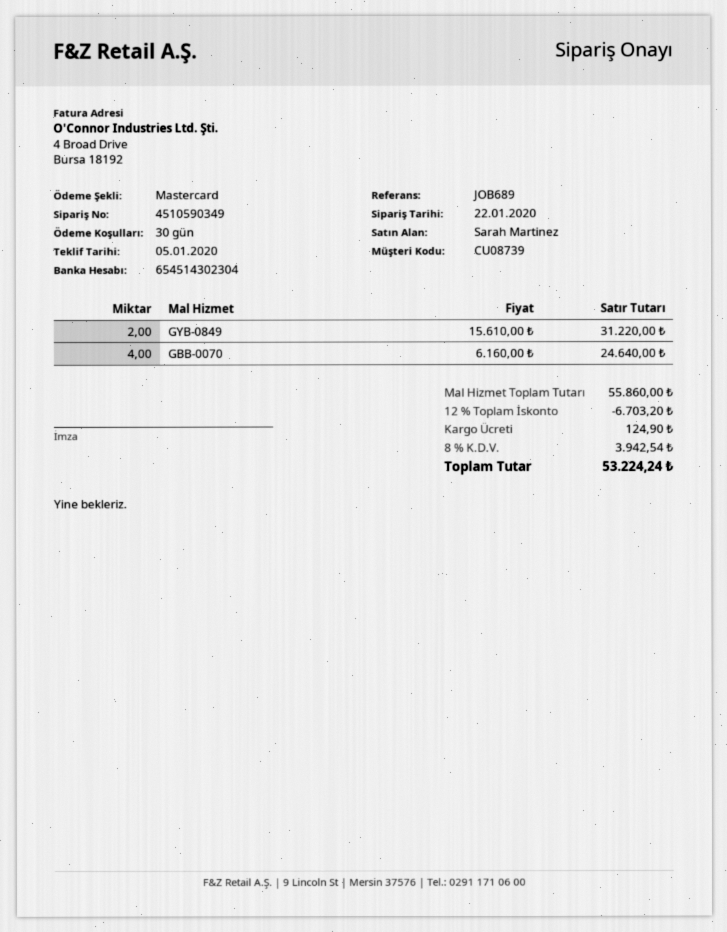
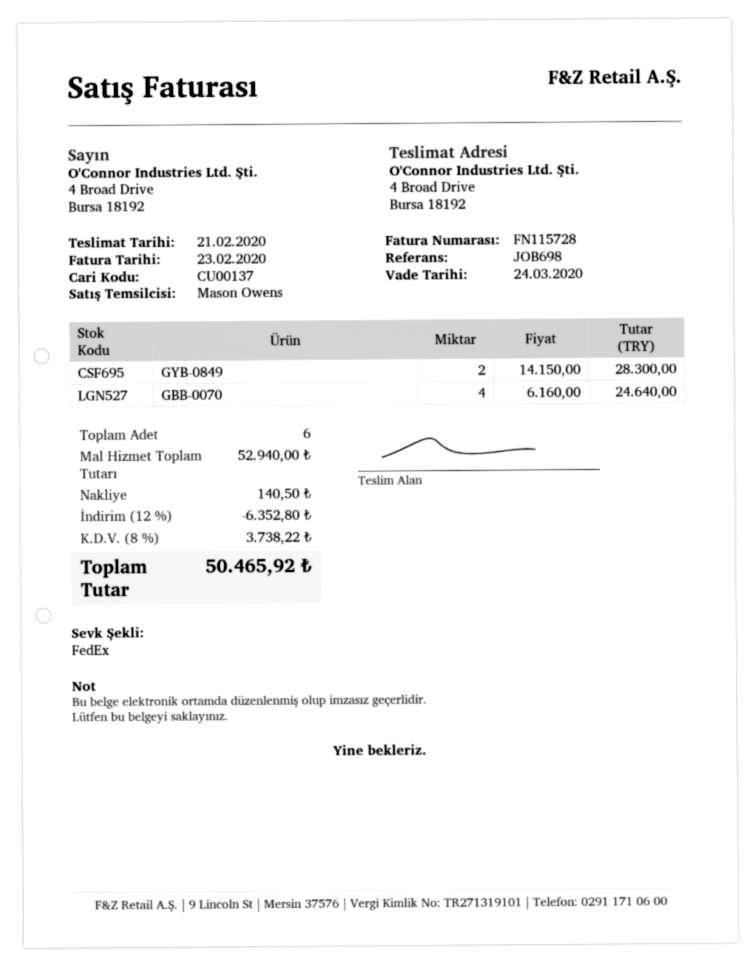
customer number: CU08739 -> CU00137
reference: JOB689 -> JOB698
GYB-0849: 2 x 15610.00 = 31220.00 -> 2 x 14150.00 = 28300.00
subtotal: 55860.00 -> 52940.00
discount: 12% = 6703.20 -> 12% = 6352.80
shipping: 124.90 -> 140.50
tax: 8% = 3942.54 -> 8% = 3738.22
total: 53224.24 -> 50465.92

